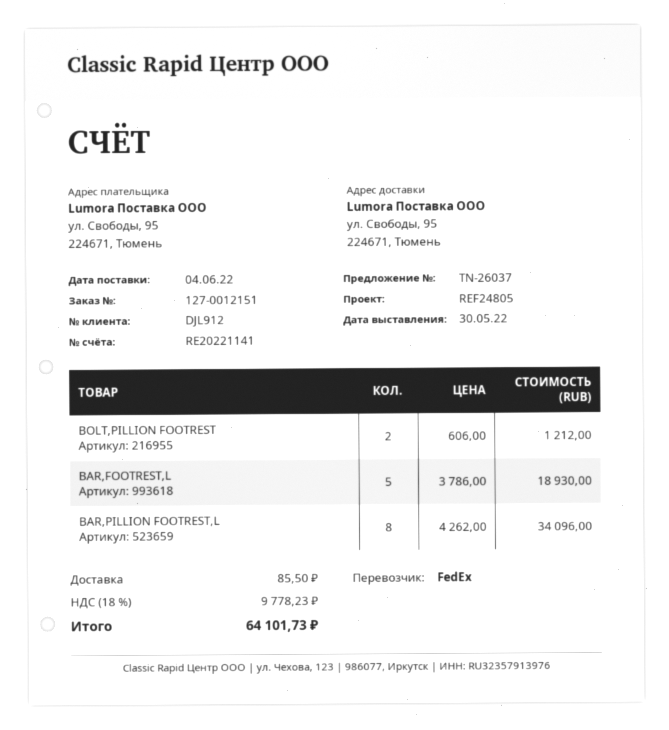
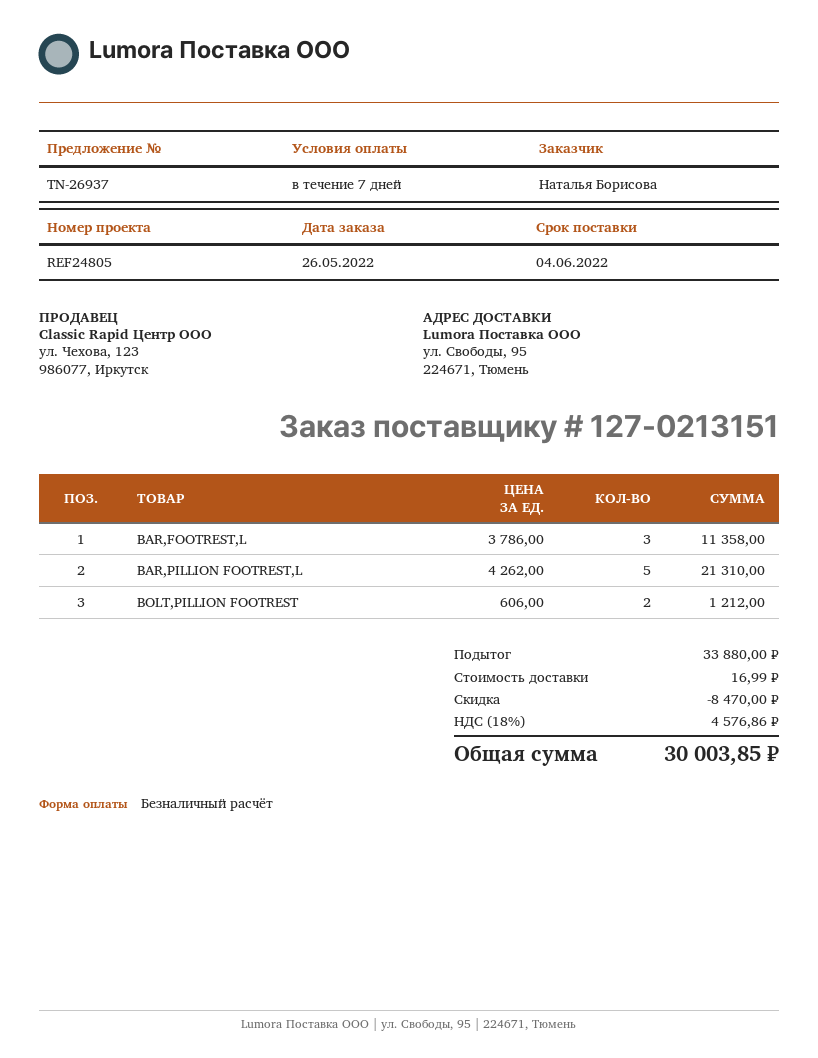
quote number: TN-26037 -> TN-26937
order number: 127-0012151 -> 127-0213151
BAR,FOOTREST,L: 5 x 3786.00 = 18930.00 -> 3 x 3786.00 = 11358.00
BAR,PILLION FOOTREST,L: 8 x 4262.00 = 34096.00 -> 5 x 4262.00 = 21310.00
discount: none -> 8470.00
shipping: 85.50 -> 16.99
tax: 18% = 9778.23 -> 18% = 4576.86
total: 64101.73 -> 30003.85

